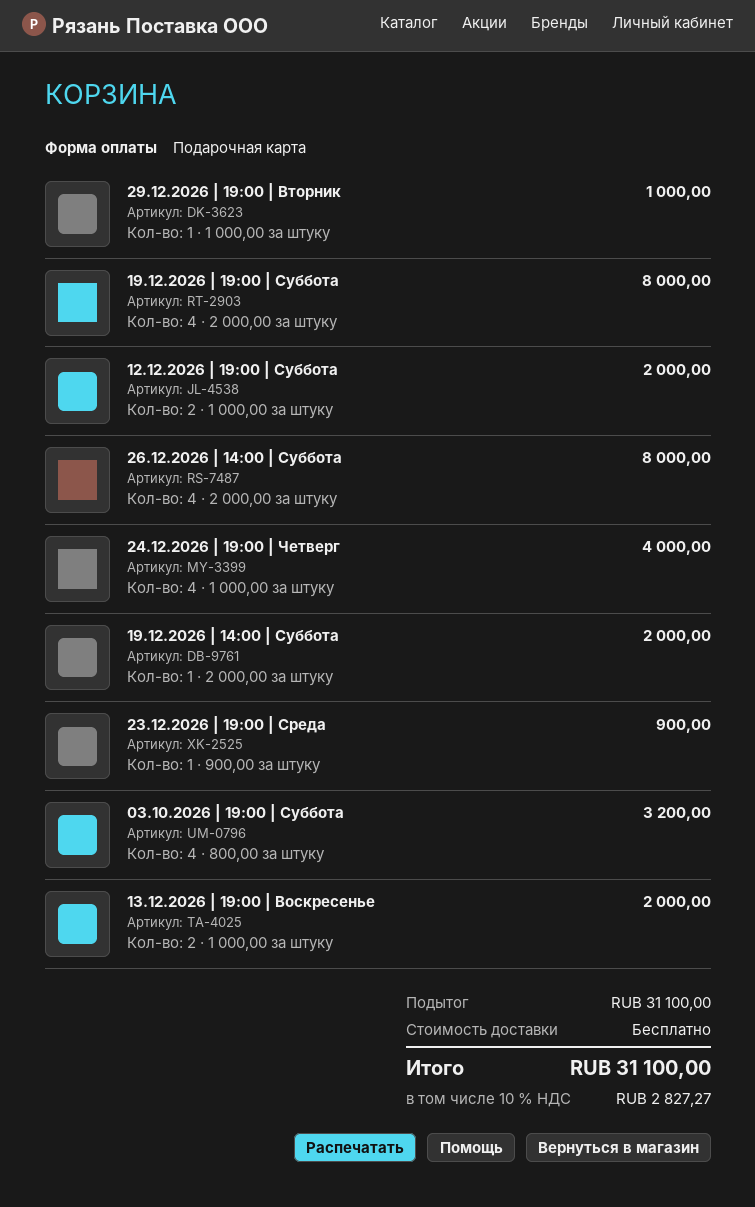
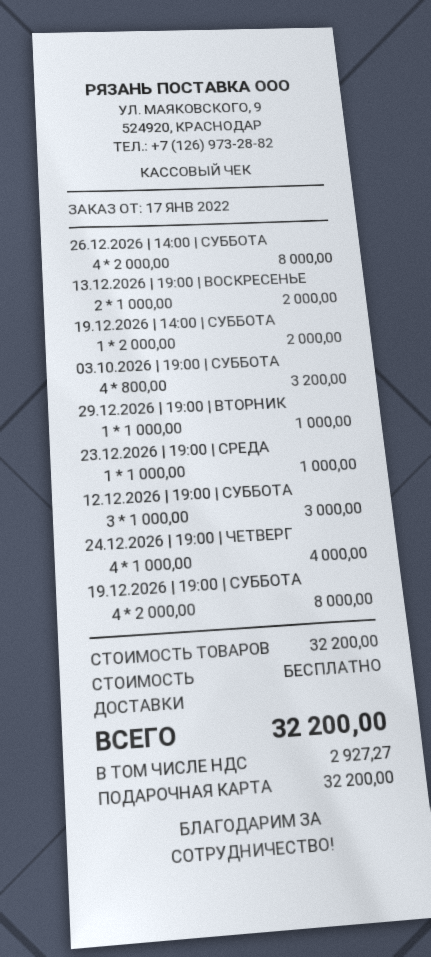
12.12.2026 | 19:00 | Суббота: 2 x 1000.00 = 2000.00 -> 3 x 1000.00 = 3000.00
23.12.2026 | 19:00 | Среда: 1 x 900.00 = 900.00 -> 1 x 1000.00 = 1000.00
subtotal: 31100.00 -> 32200.00
tax: 2827.27 -> 2927.27
total: 31100.00 -> 32200.00

